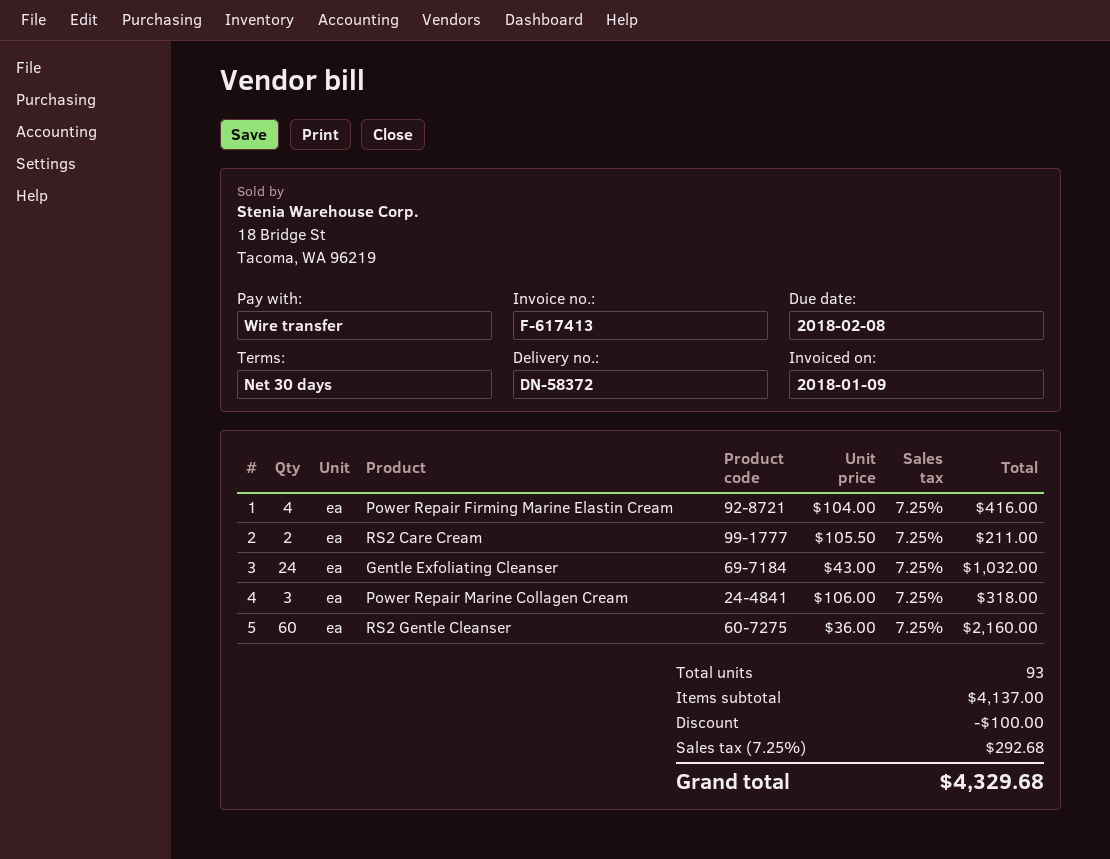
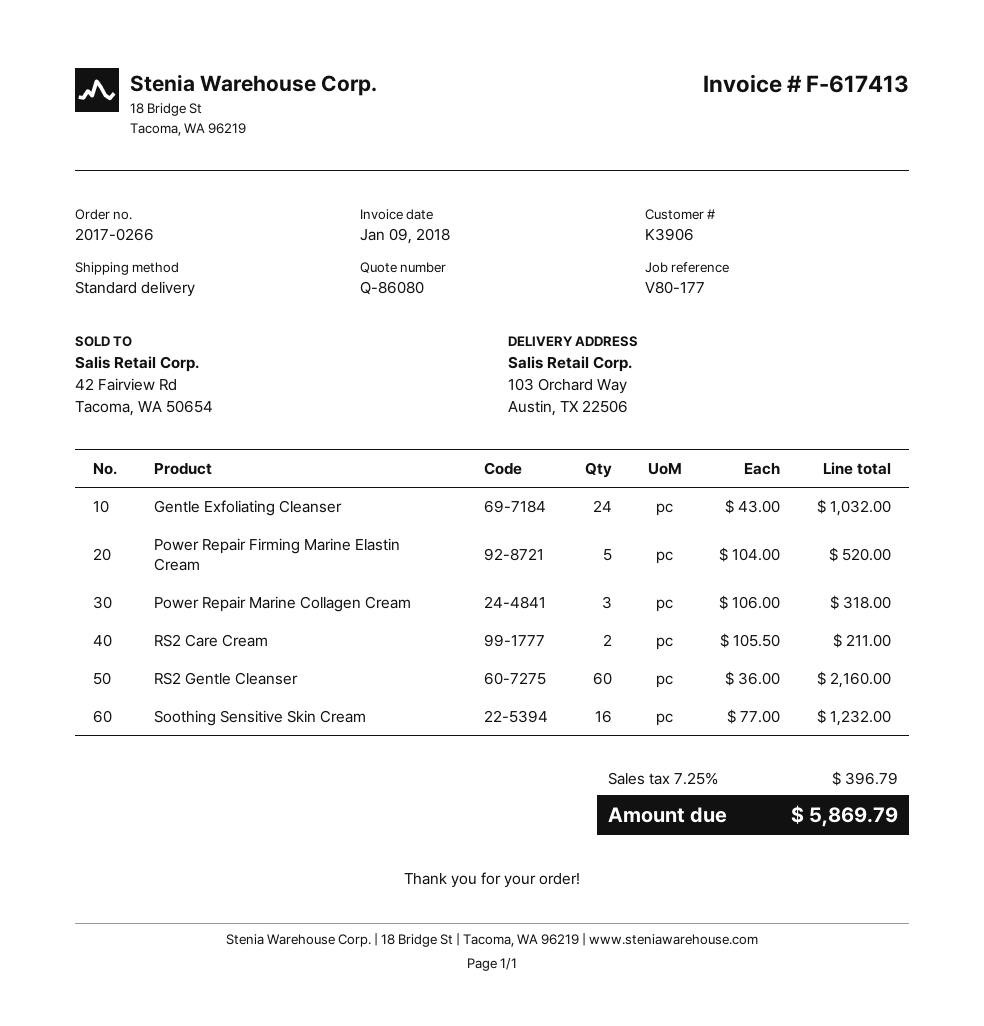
Power Repair Firming Marine Elastin Cream: 4 x 104.00 = 416.00 -> 5 x 104.00 = 520.00
Soothing Sensitive Skin Cream: none -> 16 x 77.00 = 1232.00
discount: 100.00 -> none
tax: 7.25% = 292.68 -> 7.25% = 396.79
total: 4329.68 -> 5869.79

